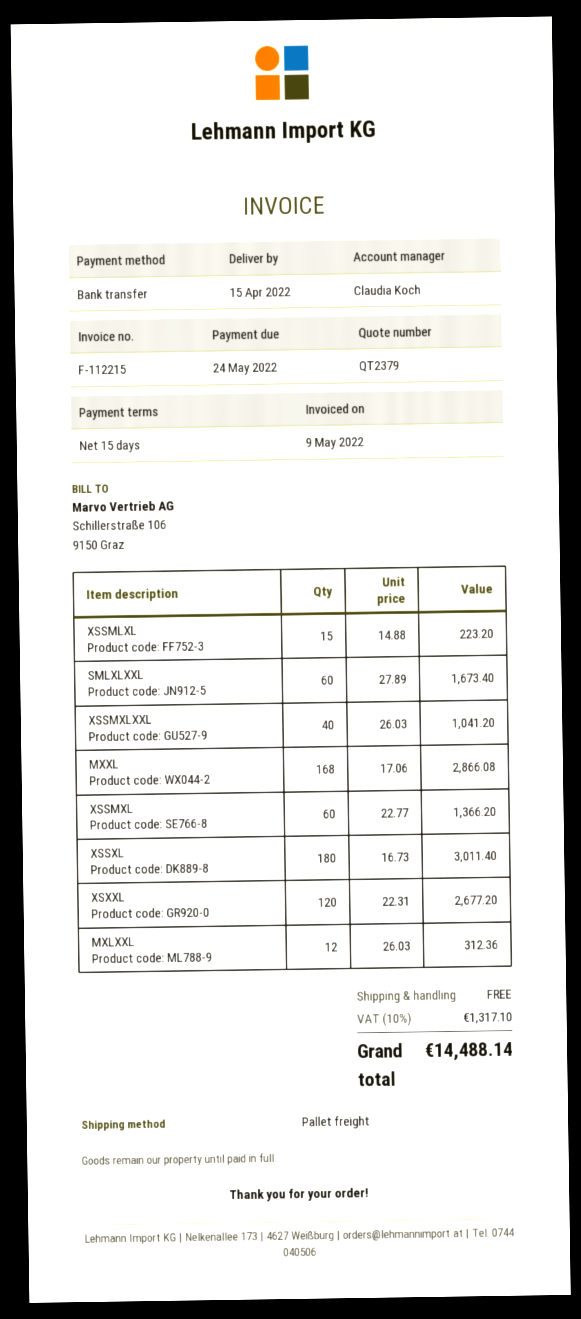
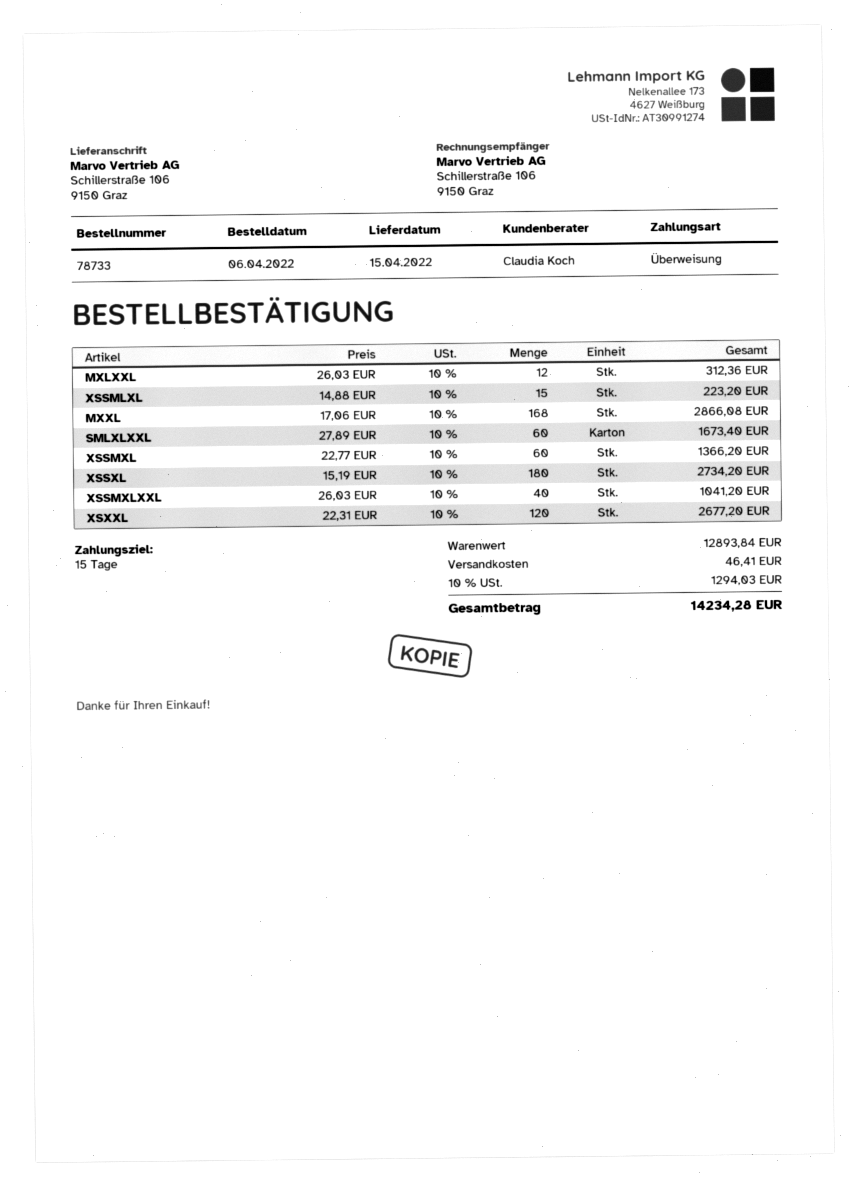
XSSXL: 180 x 16.73 = 3011.40 -> 180 x 15.19 = 2734.20
shipping: 0.00 -> 46.41
tax: 10% = 1317.10 -> 10% = 1294.03
total: 14488.14 -> 14234.28

